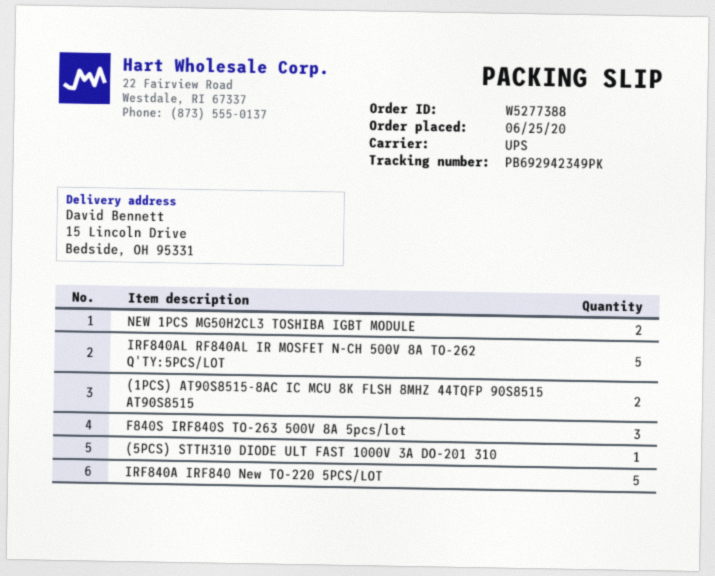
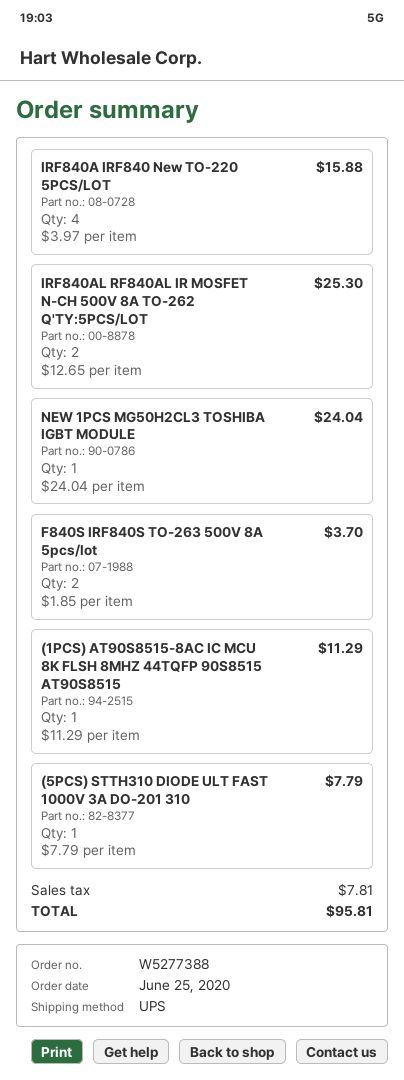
NEW 1PCS MG50H2CL3 TOSHIBA IGBT MODULE: 2 -> 1
IRF840AL RF840AL IR MOSFET N-CH 500V 8A TO-262 Q'TY:5PCS/LOT: 5 -> 2
(1PCS) AT90S8515-8AC IC MCU 8K FLSH 8MHZ 44TQFP 90S8515 AT90S8515: 2 -> 1
F840S IRF840S TO-263 500V 8A 5pcs/lot: 3 -> 2
IRF840A IRF840 New TO-220 5PCS/LOT: 5 -> 4

